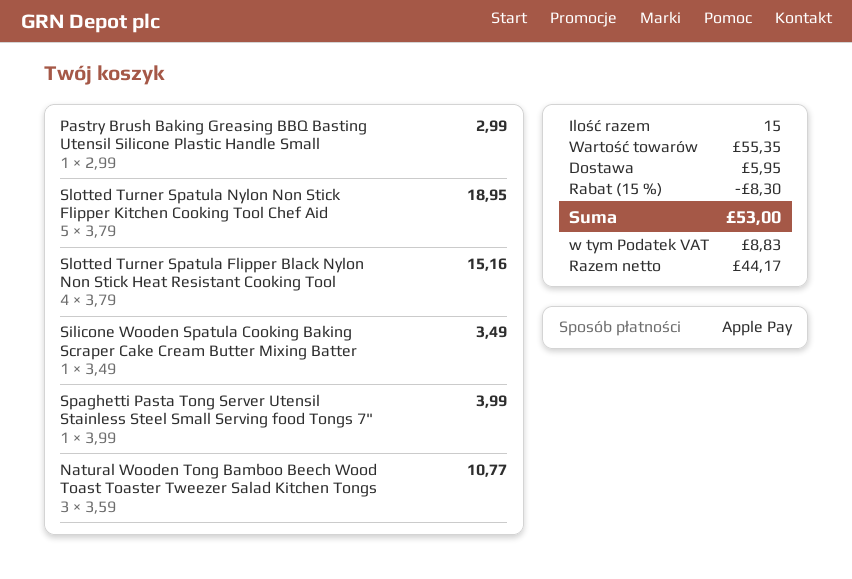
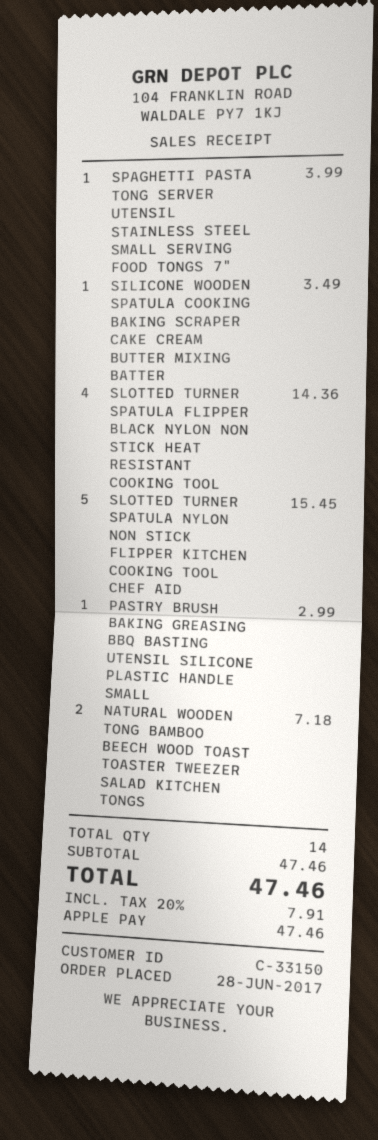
Slotted Turner Spatula Nylon Non Stick Flipper Kitchen Cooking Tool Chef Aid: 5 for 18.95 -> 5 for 15.45
Slotted Turner Spatula Flipper Black Nylon Non Stick Heat Resistant Cooking Tool: 4 for 15.16 -> 4 for 14.36
Natural Wooden Tong Bamboo Beech Wood Toast Toaster Tweezer Salad Kitchen Tongs: 3 for 10.77 -> 2 for 7.18
total quantity: 15 -> 14
subtotal: 55.35 -> 47.46
discount: 15% = 8.30 -> none
shipping: 5.95 -> none
tax: 8.83 -> 7.91
total: 53.00 -> 47.46

